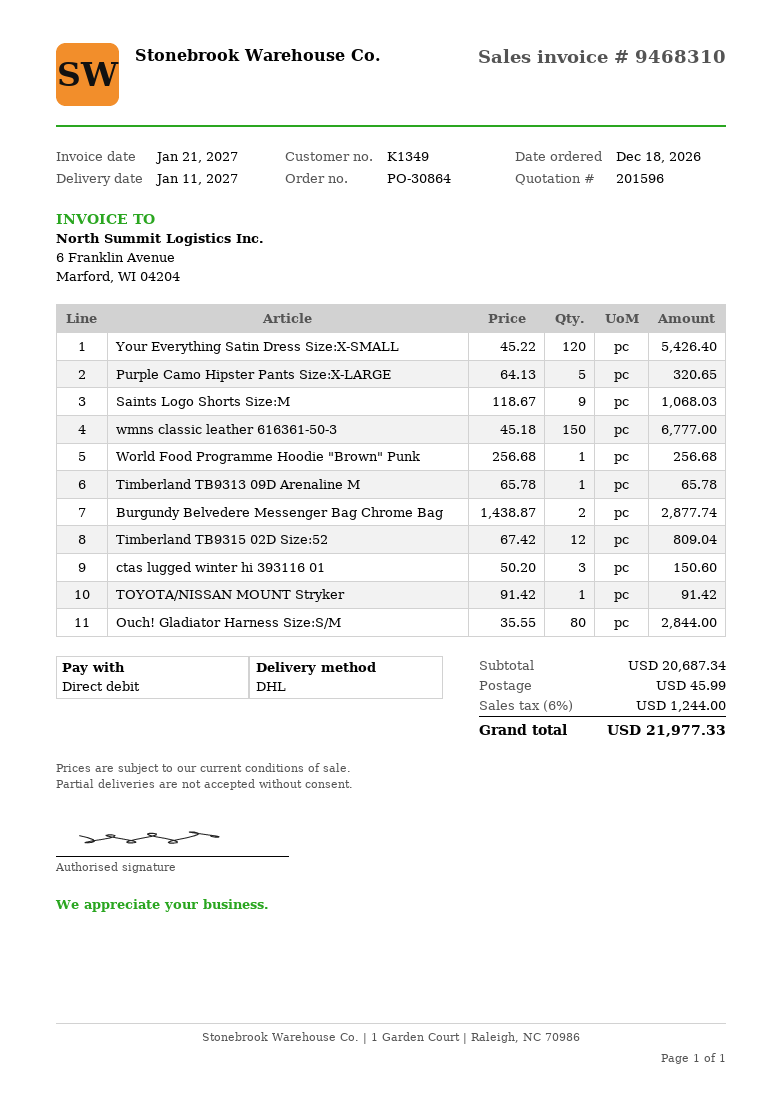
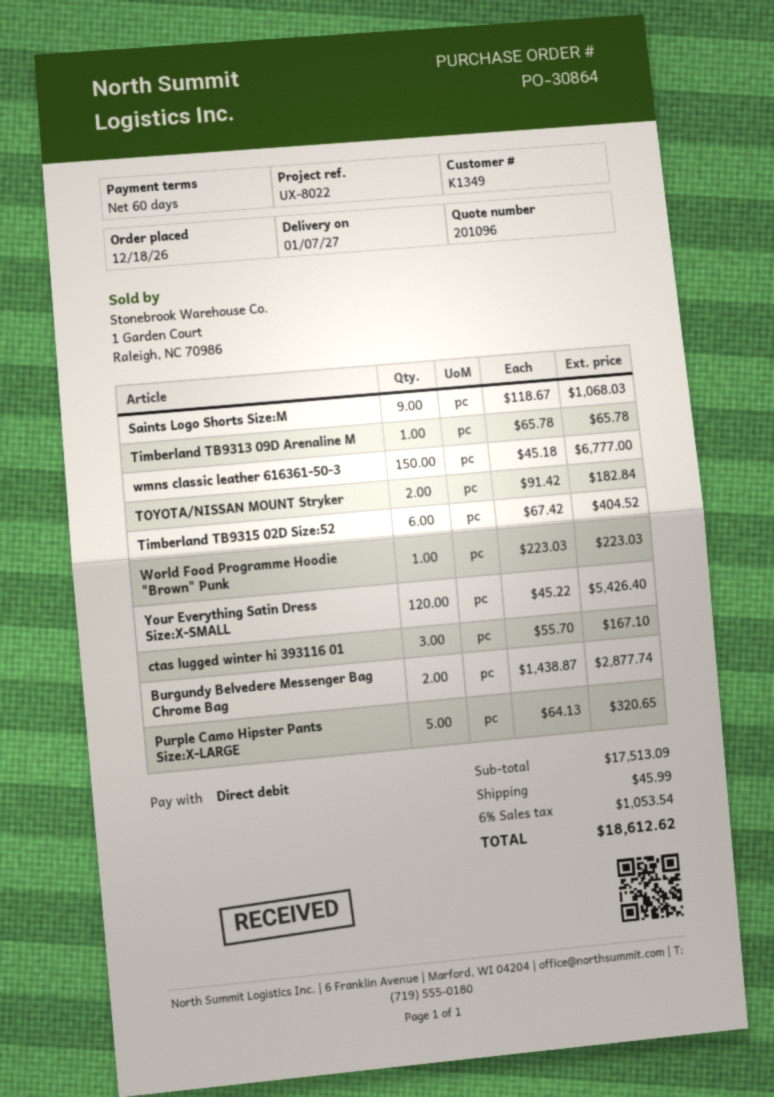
quote number: 201596 -> 201096
delivery date: 2027-01-11 -> 2027-01-07
World Food Programme Hoodie "Brown" Punk: 1 x 256.68 = 256.68 -> 1 x 223.03 = 223.03
Timberland TB9315 02D Size:52: 12 x 67.42 = 809.04 -> 6 x 67.42 = 404.52
ctas lugged winter hi 393116 01: 3 x 50.20 = 150.60 -> 3 x 55.70 = 167.10
TOYOTA/NISSAN MOUNT Stryker: 1 x 91.42 = 91.42 -> 2 x 91.42 = 182.84
Ouch! Gladiator Harness Size:S/M: 80 x 35.55 = 2844.00 -> none
subtotal: 20687.34 -> 17513.09
tax: 6% = 1244.00 -> 6% = 1053.54
total: 21977.33 -> 18612.62

